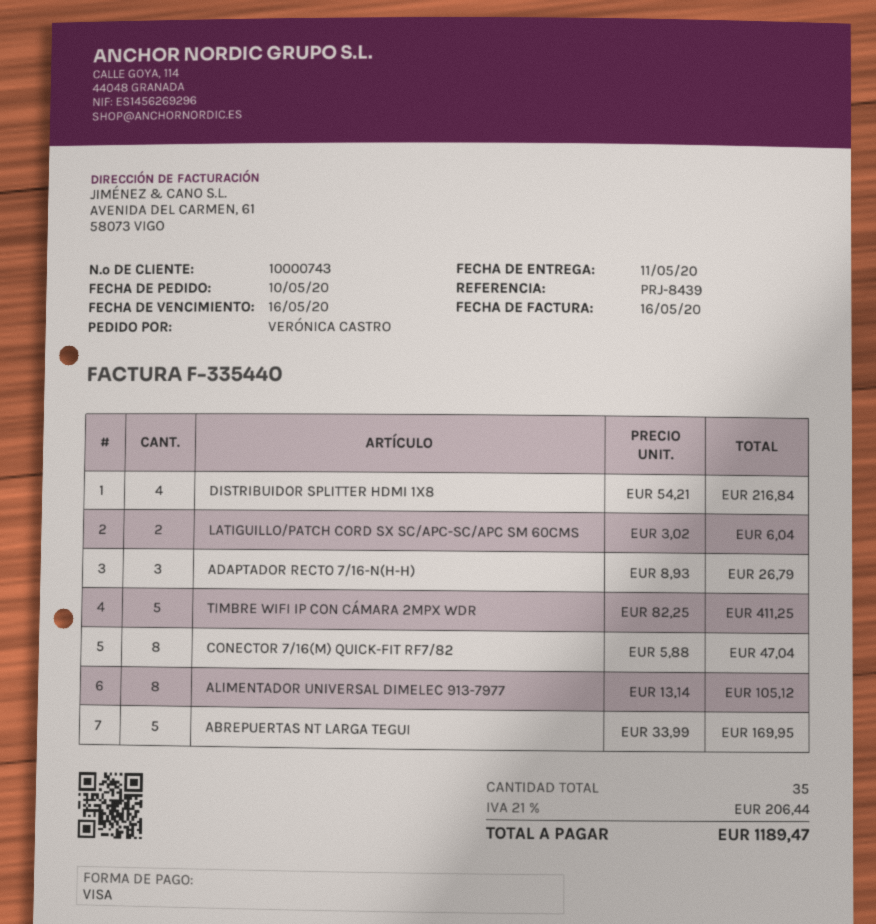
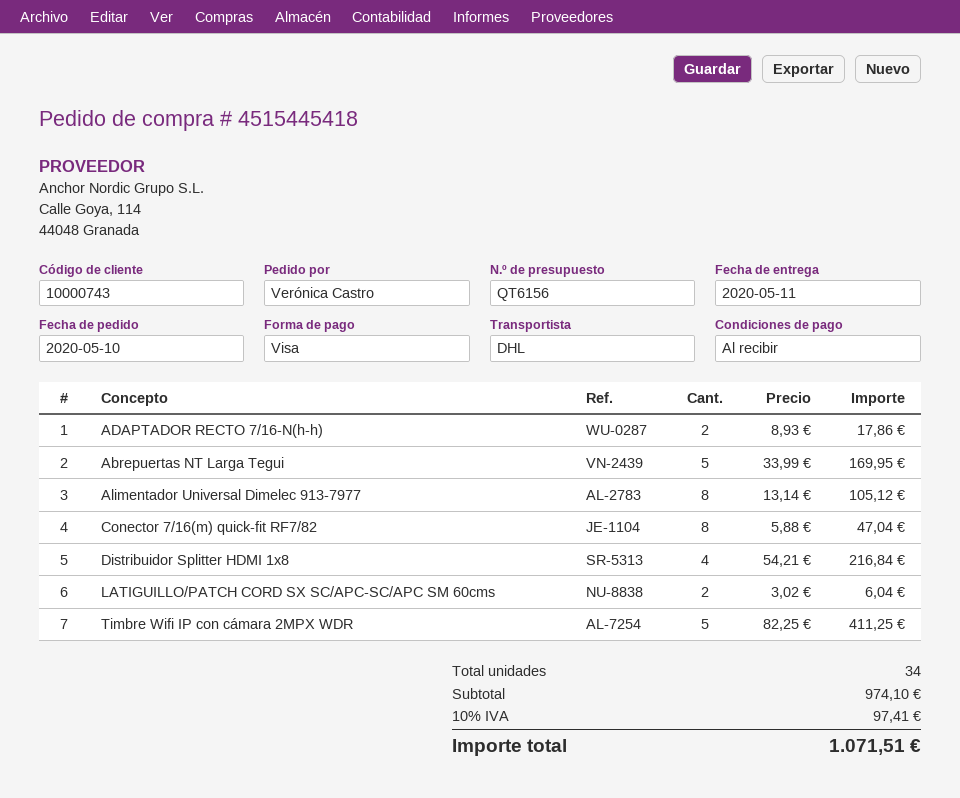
ADAPTADOR RECTO 7/16-N(H-H): 3 x 8.93 = 26.79 -> 2 x 8.93 = 17.86
total quantity: 35 -> 34
tax: 21% = 206.44 -> 10% = 97.41
total: 1189.47 -> 1071.51

